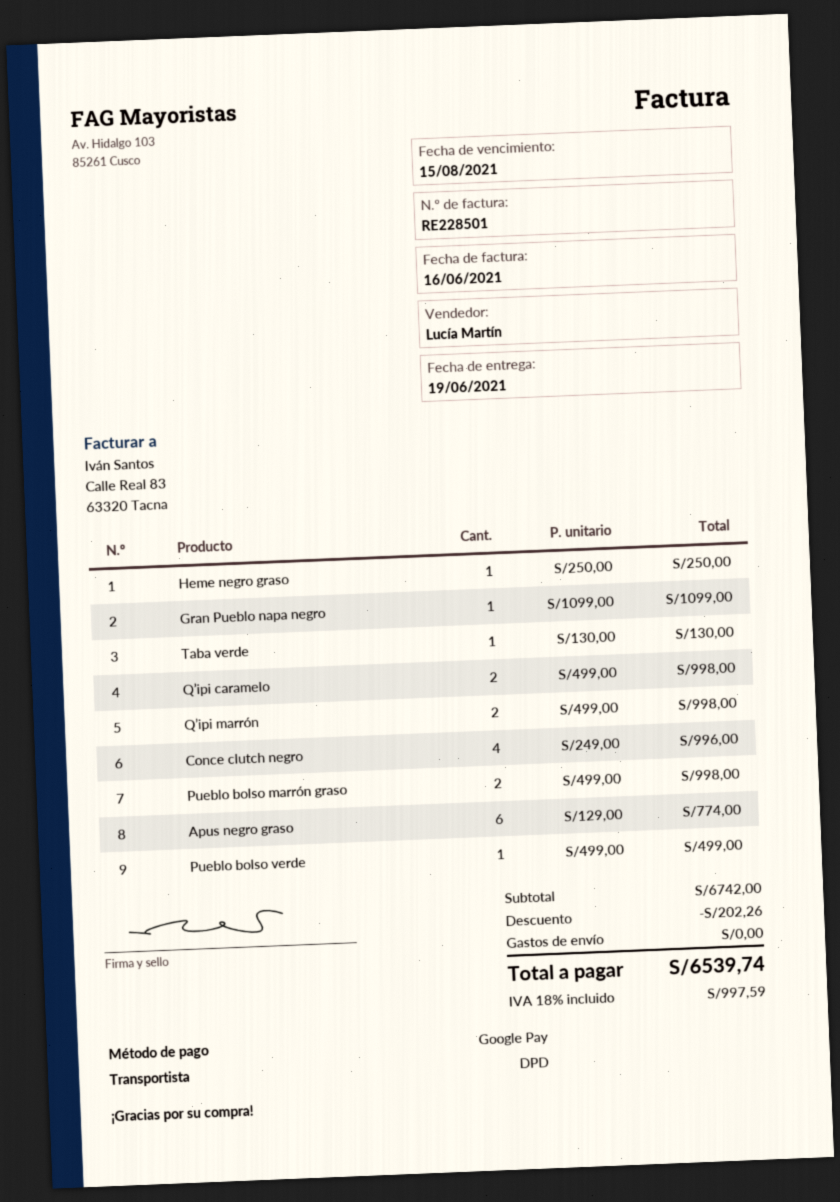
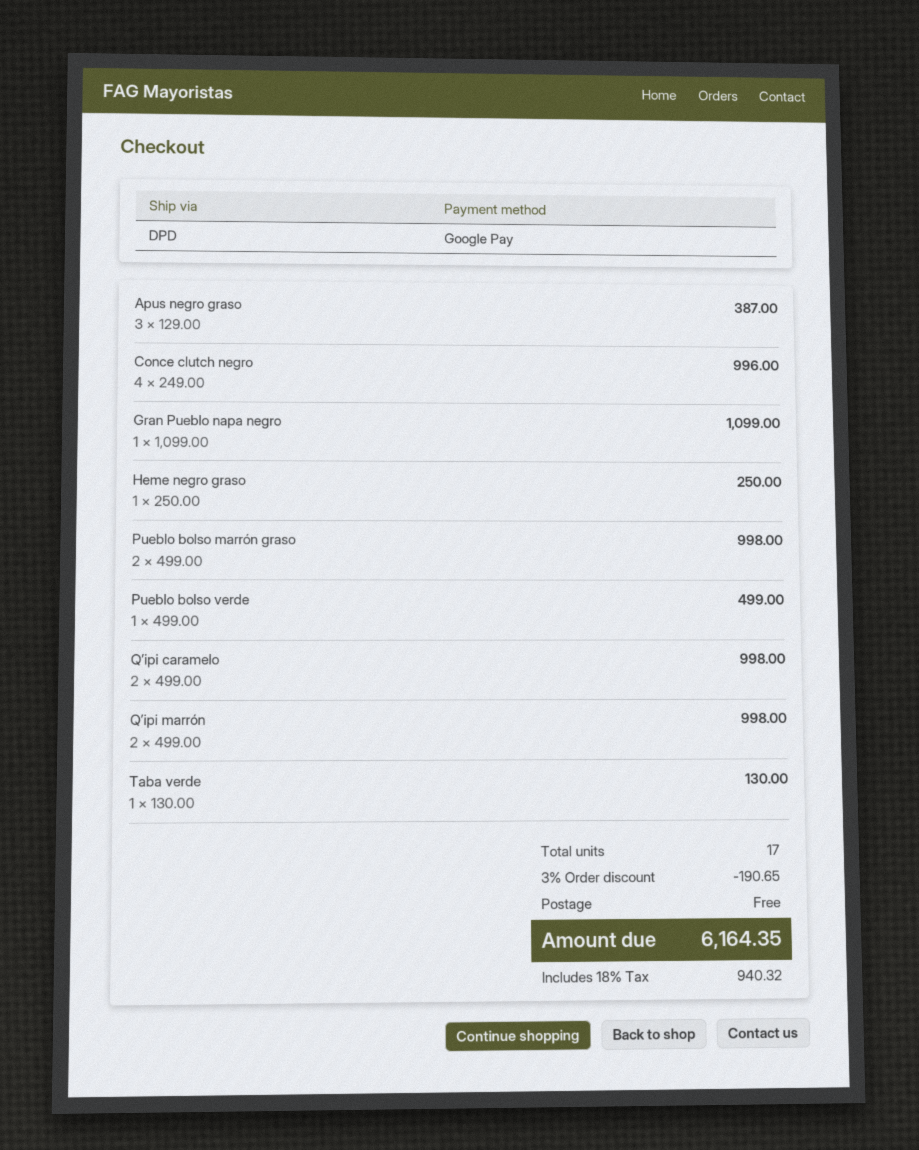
Apus negro graso: 6 x 129.00 = 774.00 -> 3 x 129.00 = 387.00
discount: 202.26 -> 190.65
tax: 18% = 997.59 -> 18% = 940.32
total: 6539.74 -> 6164.35

